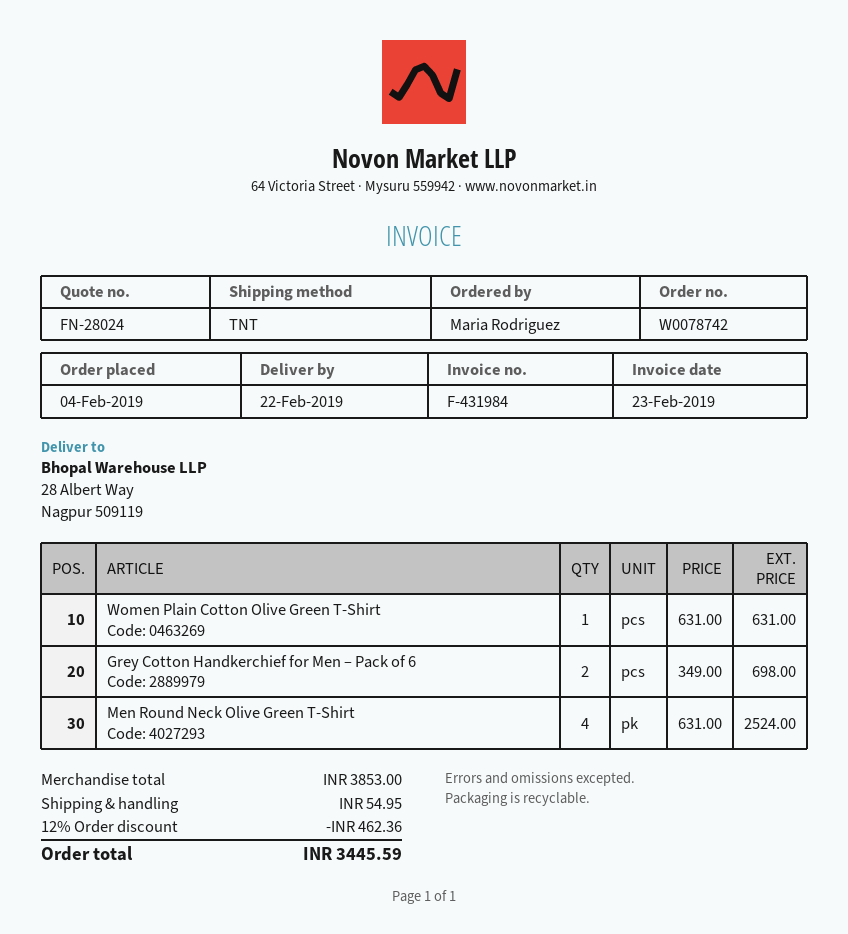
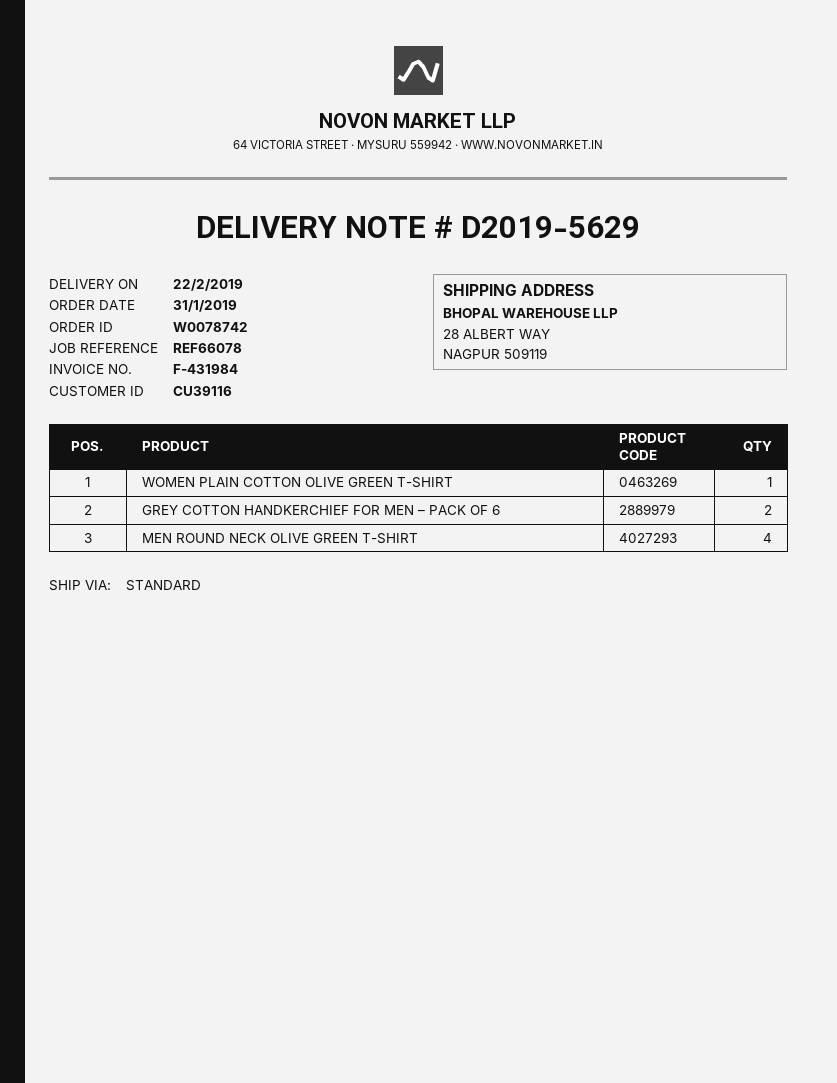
order date: 2019-02-04 -> 2019-01-31
shipping method: TNT -> standard

